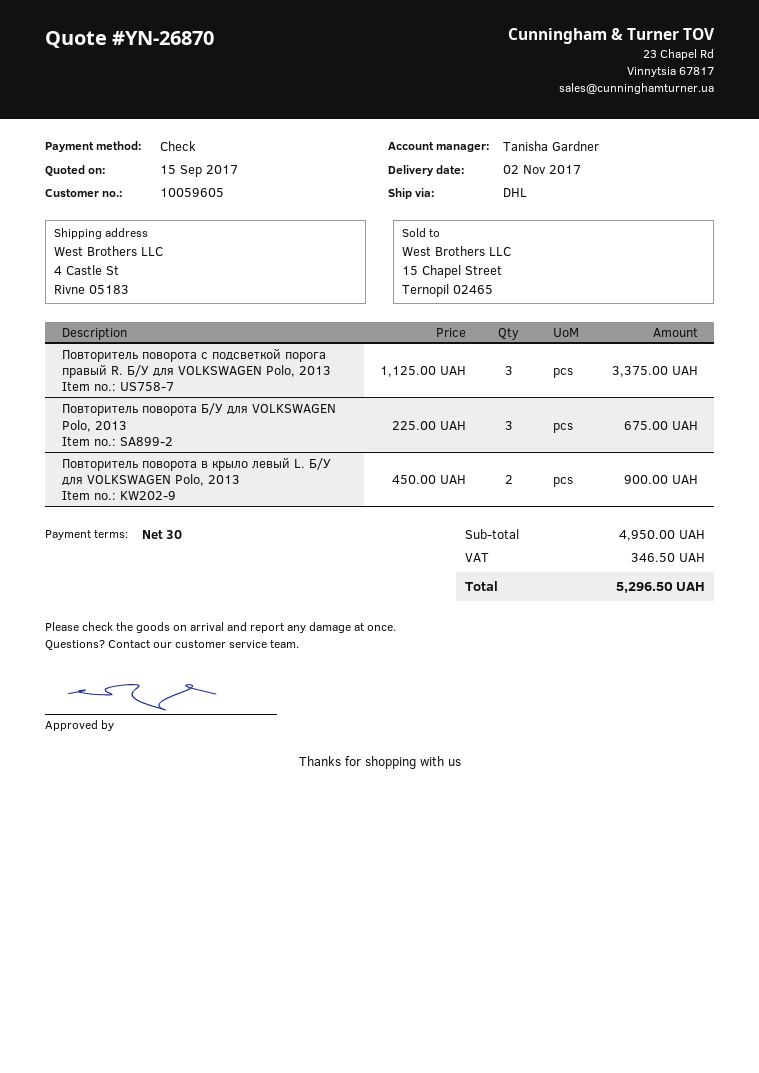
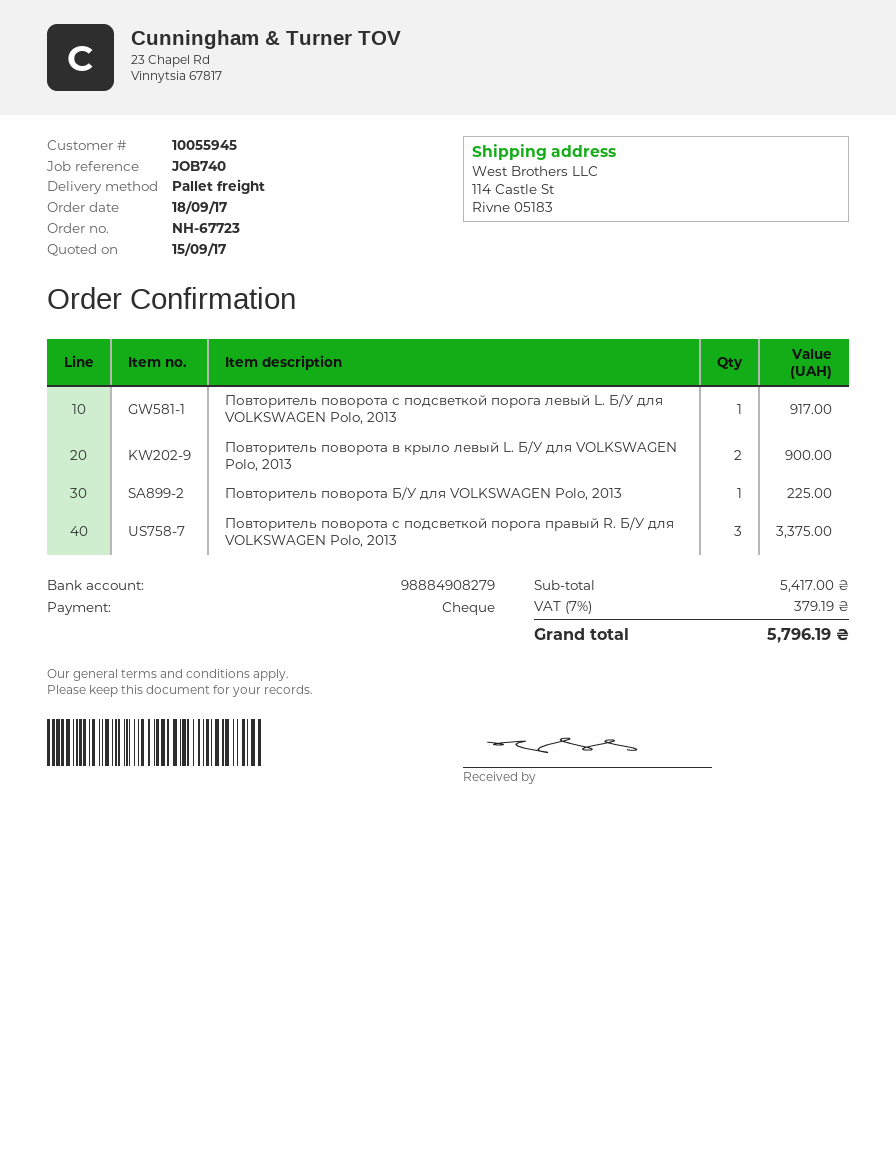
customer number: 10059605 -> 10055945
shipping method: DHL -> pallet freight
ship to: 4 Castle St, Rivne 05183 -> 114 Castle St, Rivne 05183
Повторитель поворота Б/У для VOLKSWAGEN Polo, 2013: 3 for 675.00 -> 1 for 225.00
Повторитель поворота с подсветкой порога левый L. Б/У для VOLKSWAGEN Polo, 2013: none -> 1 for 917.00
subtotal: 4950.00 -> 5417.00
tax: 346.50 -> 379.19
total: 5296.50 -> 5796.19

